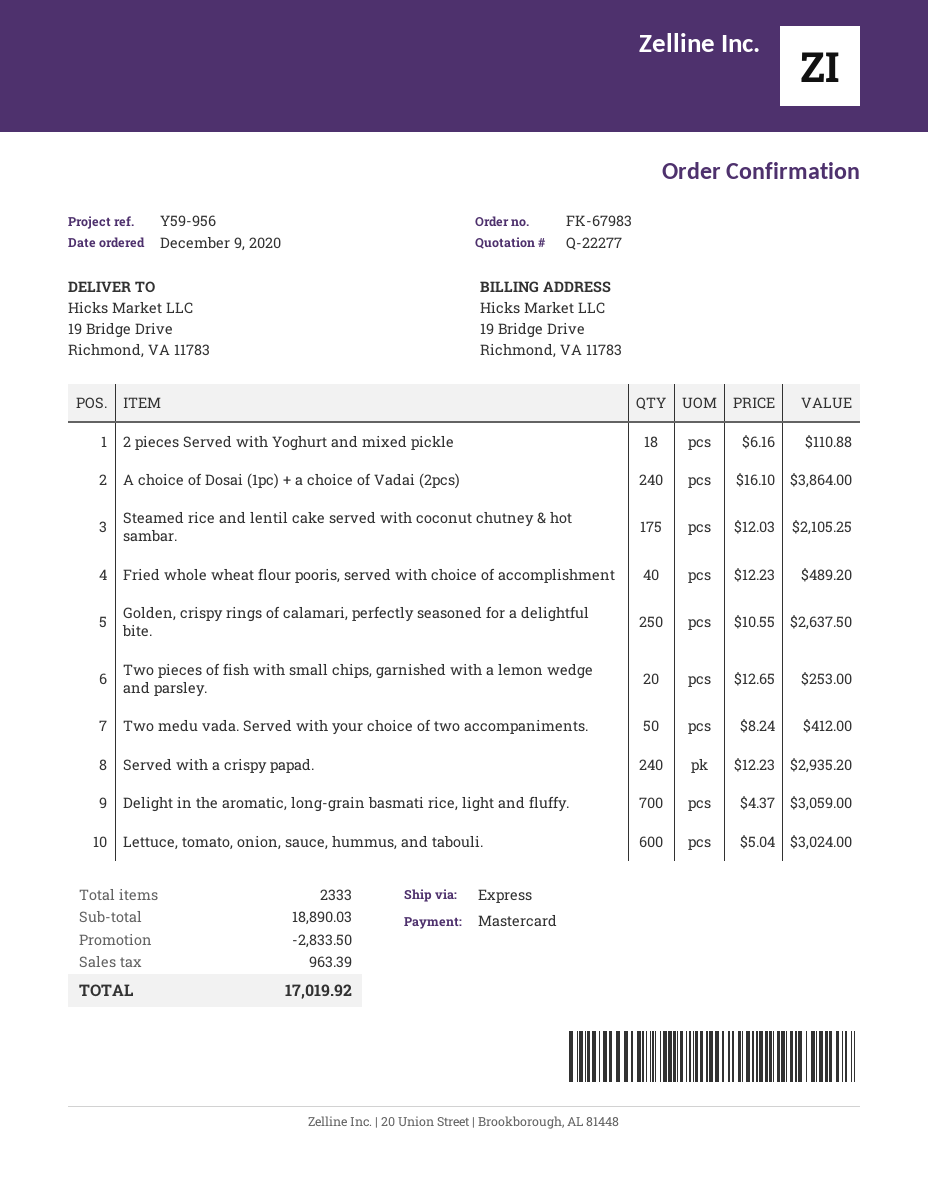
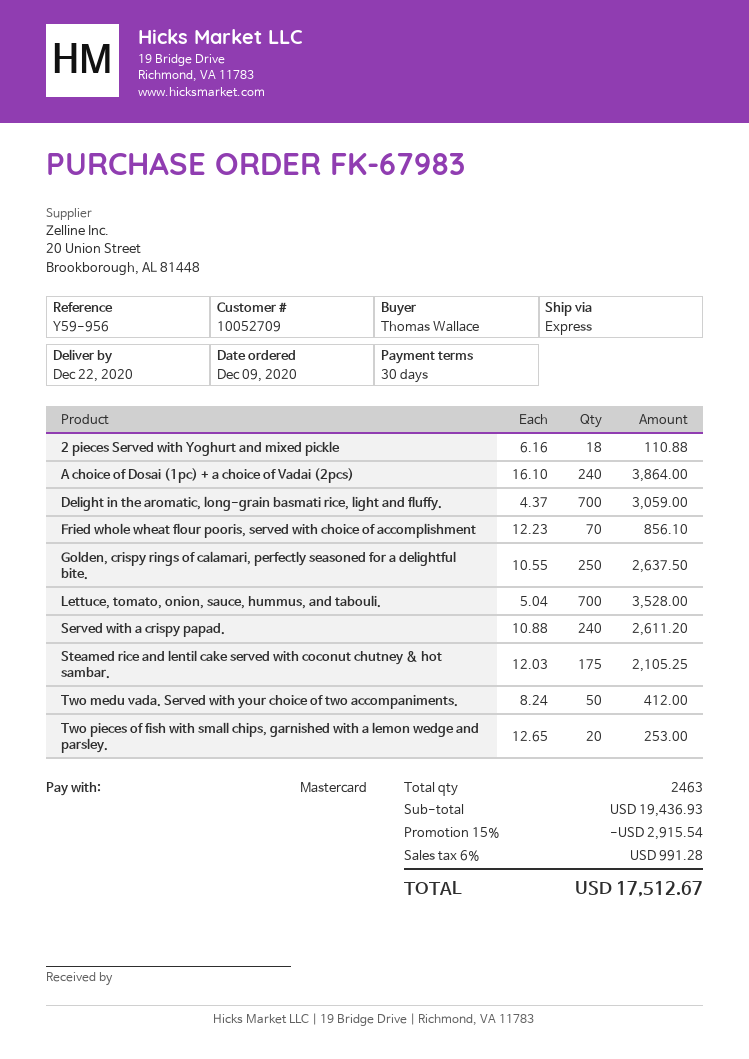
Fried whole wheat flour pooris, served with choice of accomplishment: 40 x 12.23 = 489.20 -> 70 x 12.23 = 856.10
Served with a crispy papad.: 240 x 12.23 = 2935.20 -> 240 x 10.88 = 2611.20
Lettuce, tomato, onion, sauce, hummus, and tabouli.: 600 x 5.04 = 3024.00 -> 700 x 5.04 = 3528.00
total quantity: 2333 -> 2463
subtotal: 18890.03 -> 19436.93
discount: 2833.50 -> 2915.54
tax: 963.39 -> 991.28
total: 17019.92 -> 17512.67

